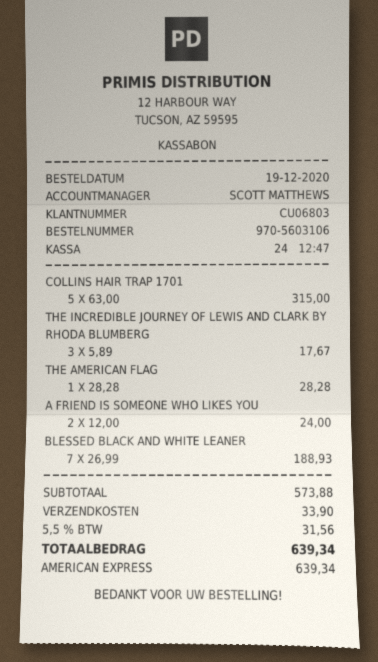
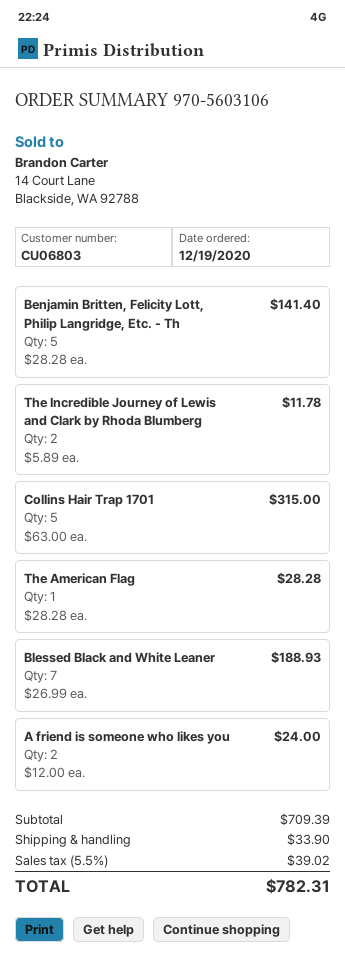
THE INCREDIBLE JOURNEY OF LEWIS AND CLARK BY RHODA BLUMBERG: 3 x 5.89 = 17.67 -> 2 x 5.89 = 11.78
Benjamin Britten, Felicity Lott, Philip Langridge, Etc. - Th: none -> 5 x 28.28 = 141.40
subtotal: 573.88 -> 709.39
tax: 5.5% = 31.56 -> 5.5% = 39.02
total: 639.34 -> 782.31

